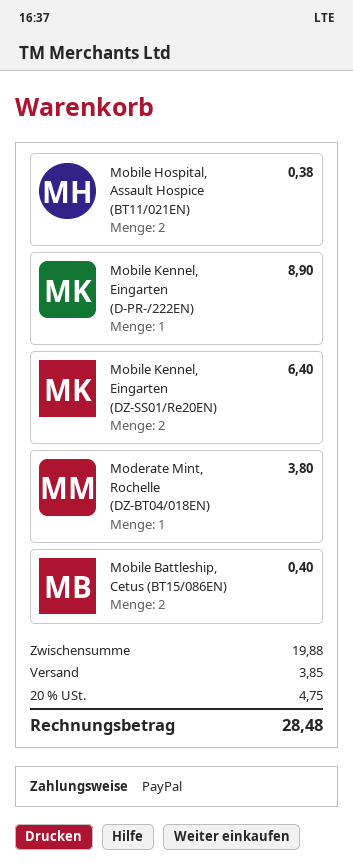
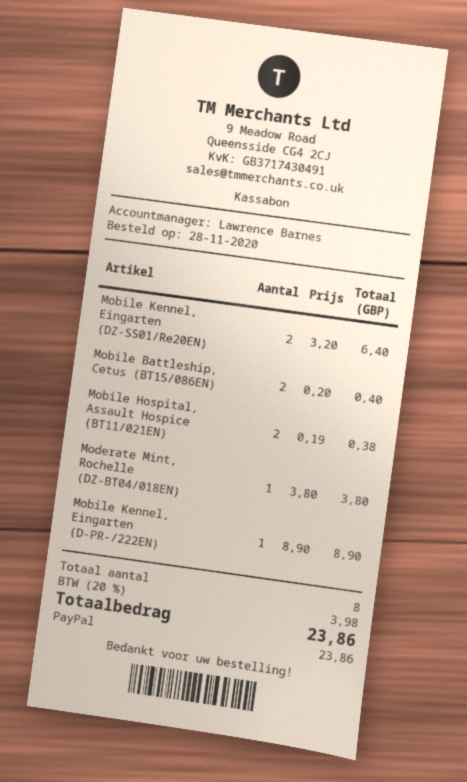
shipping: 3.85 -> none
tax: 20% = 4.75 -> 20% = 3.98
total: 28.48 -> 23.86

